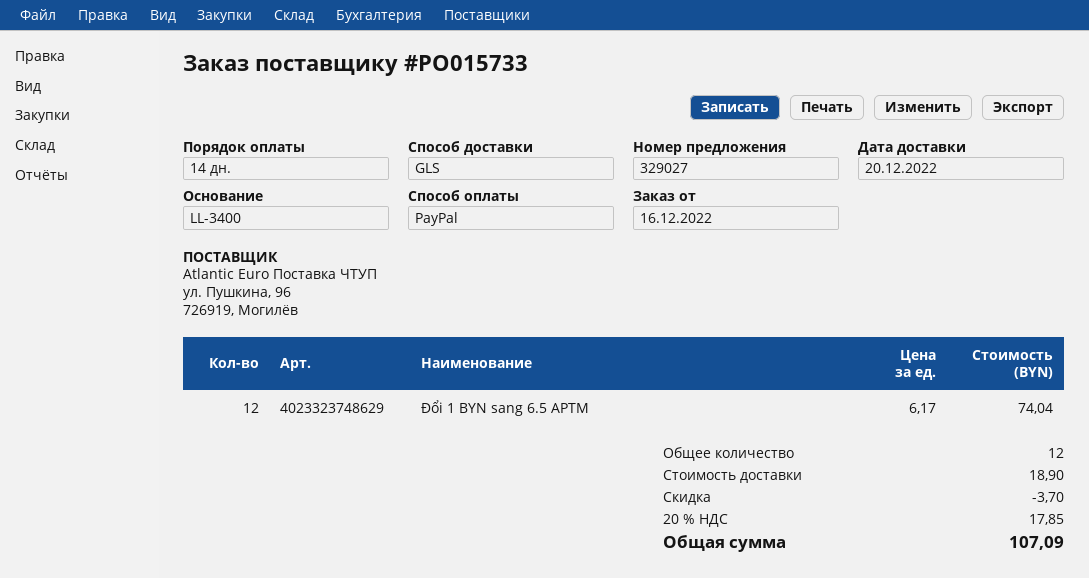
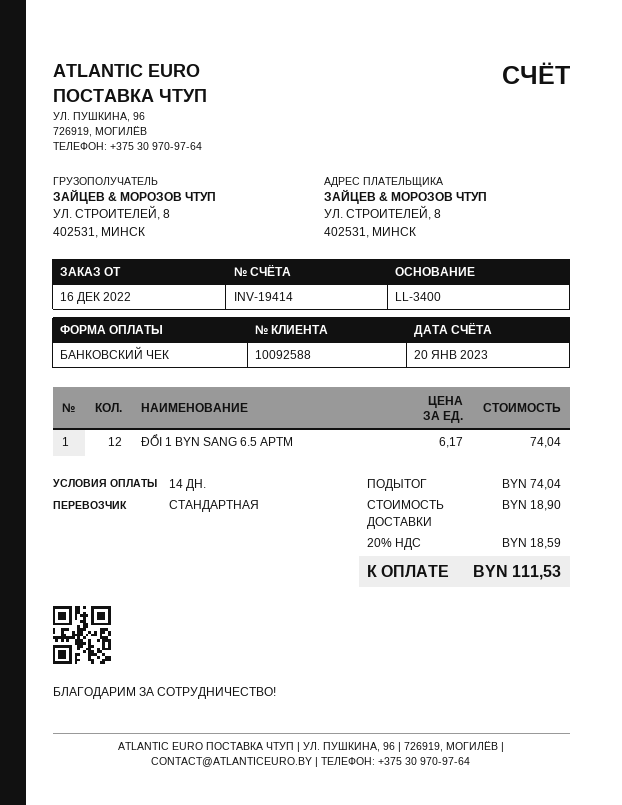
payment method: PayPal -> cheque
shipping method: GLS -> standard
discount: 3.70 -> none
tax: 20% = 17.85 -> 20% = 18.59
total: 107.09 -> 111.53

